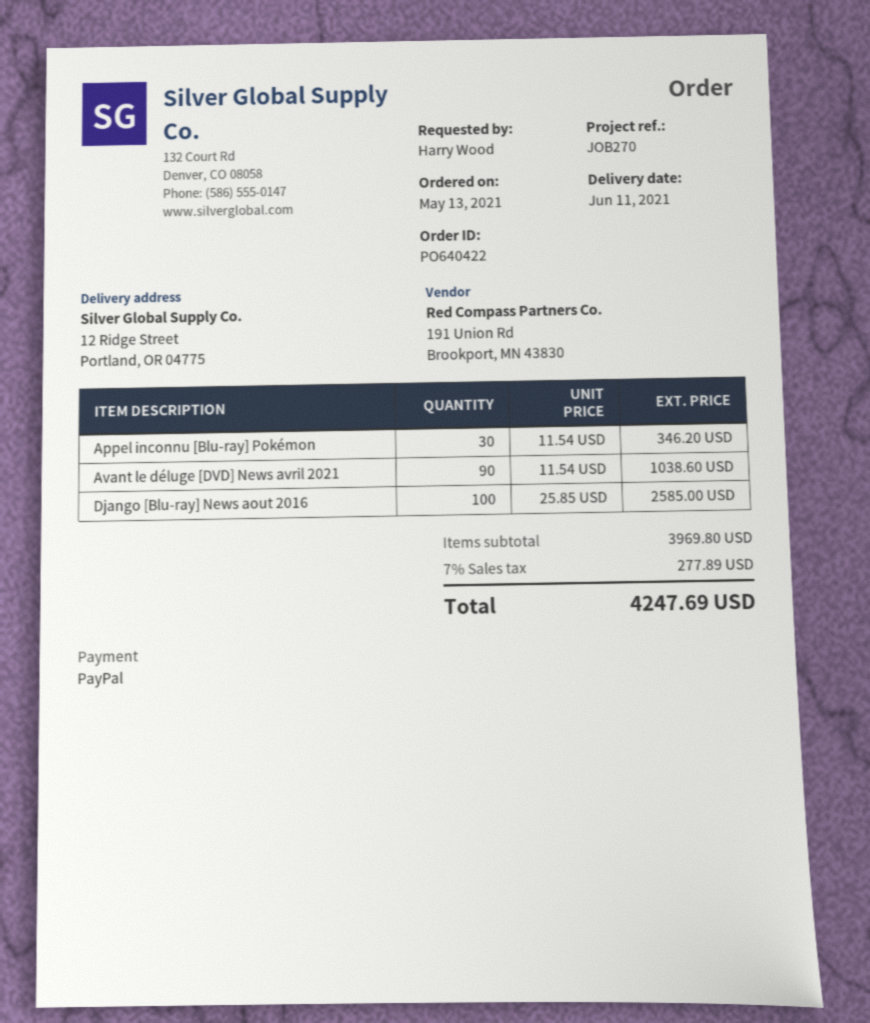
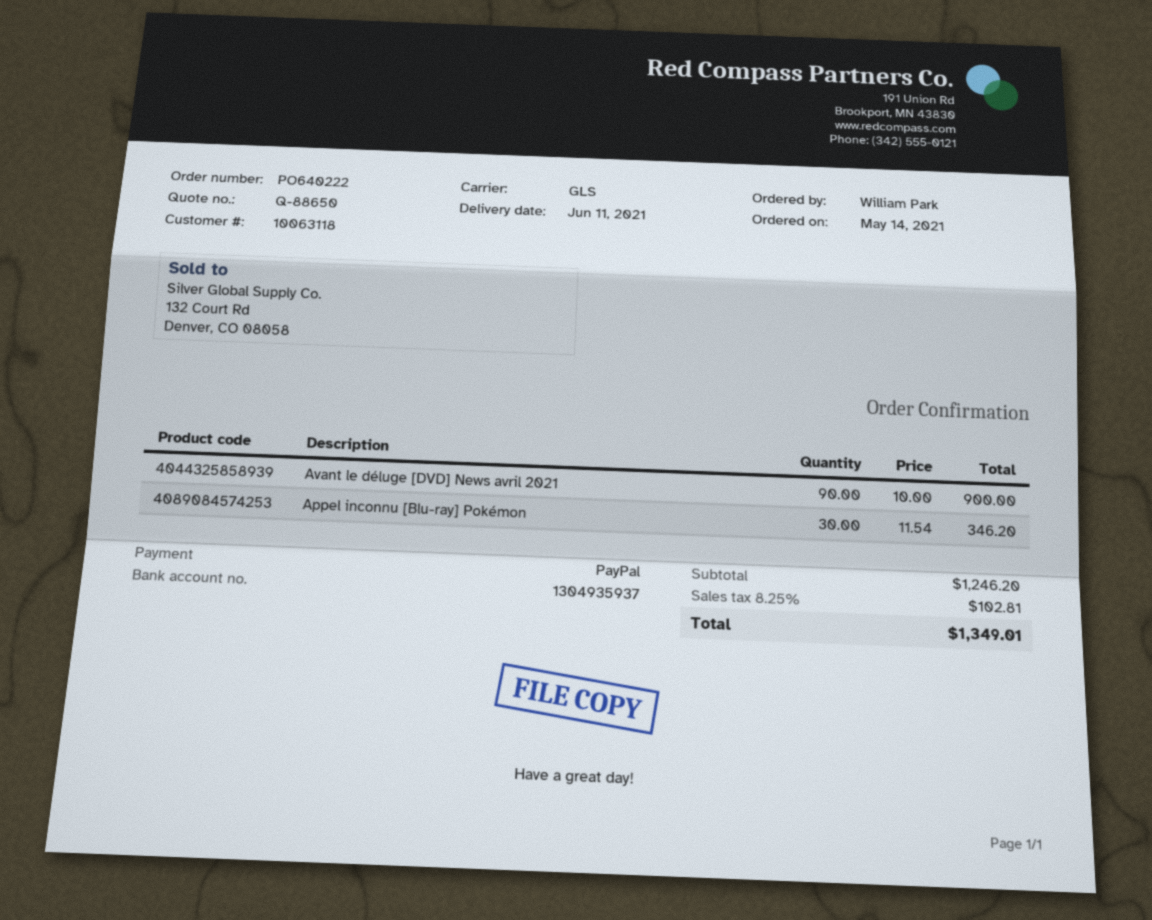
order number: PO640422 -> PO640222
order date: 2021-05-13 -> 2021-05-14
ordered by: Harry Wood -> William Park
Avant le déluge [DVD] News avril 2021: 90 x 11.54 = 1038.60 -> 90 x 10.00 = 900.00
Django [Blu-ray] News aout 2016: 100 x 25.85 = 2585.00 -> none
subtotal: 3969.80 -> 1246.20
tax: 7% = 277.89 -> 8.25% = 102.81
total: 4247.69 -> 1349.01

